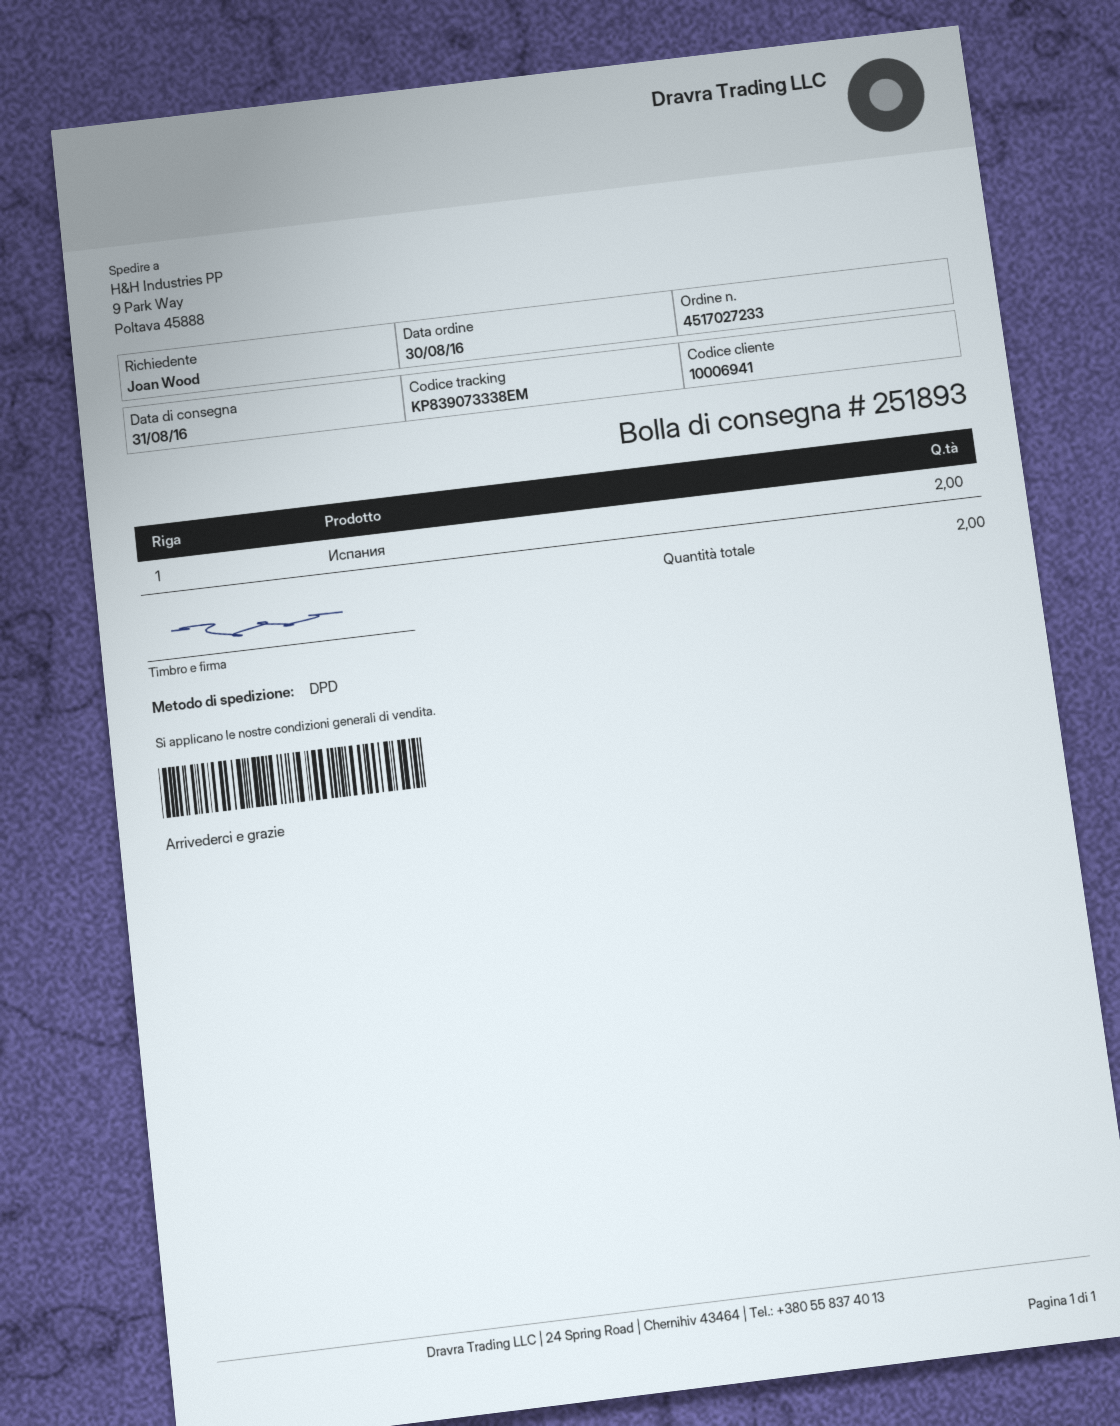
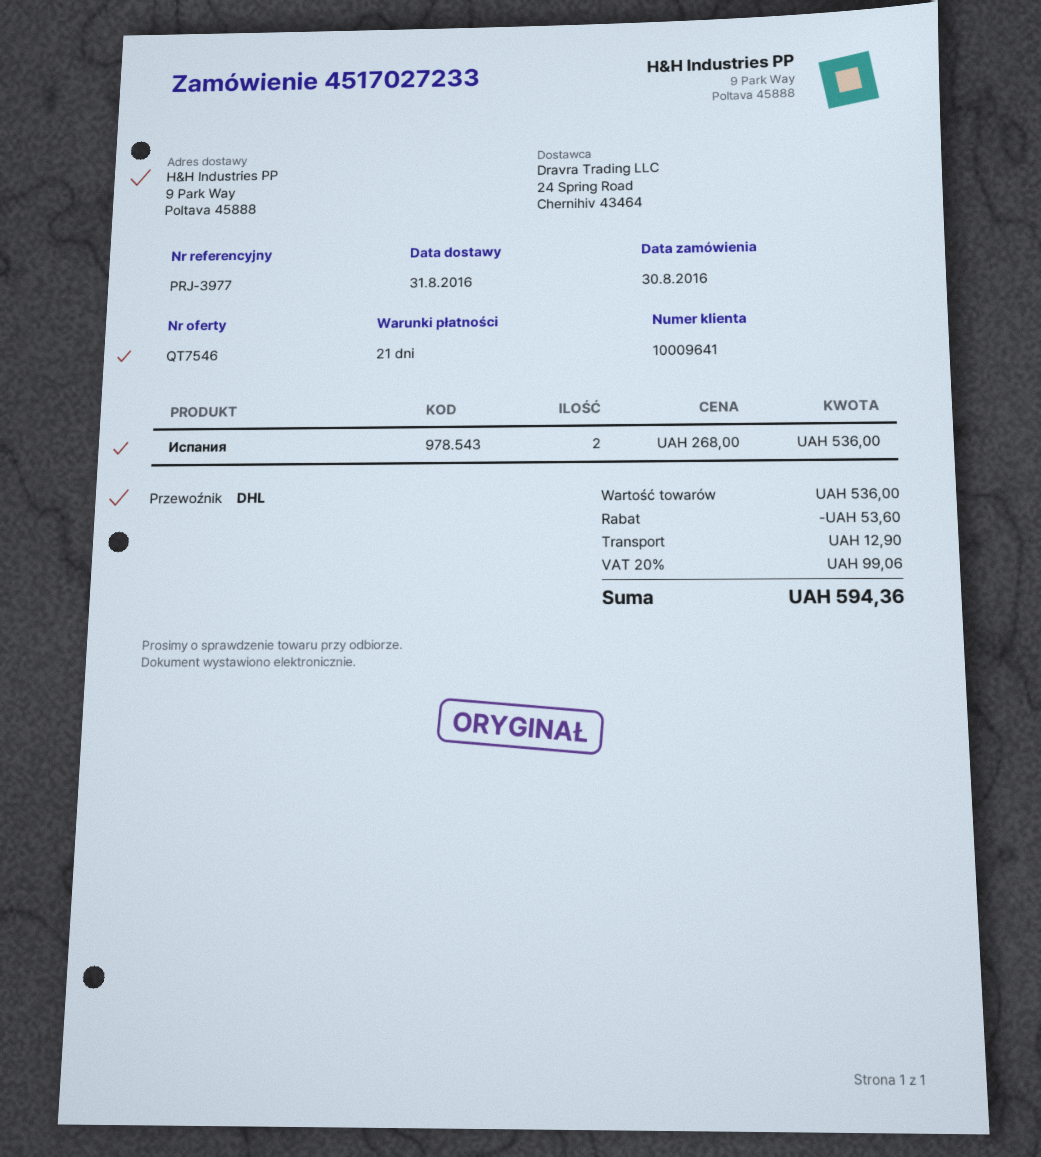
customer number: 10006941 -> 10009641
shipping method: DPD -> DHL

